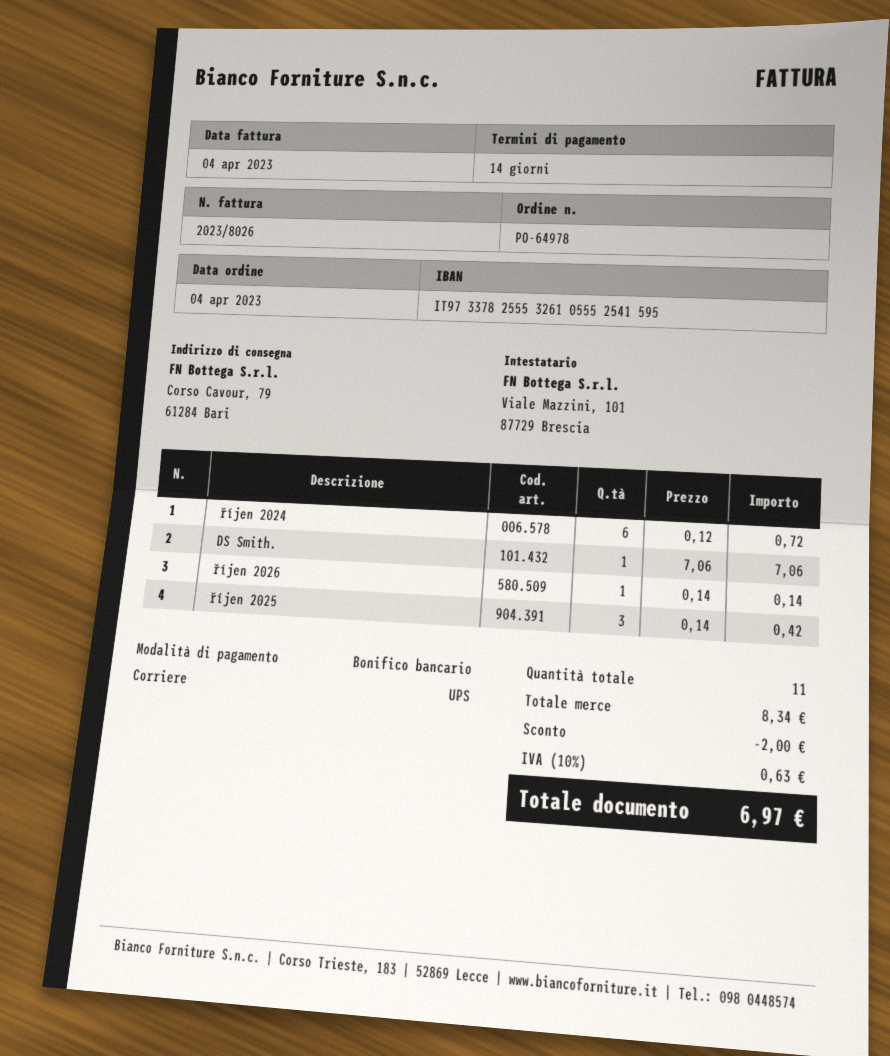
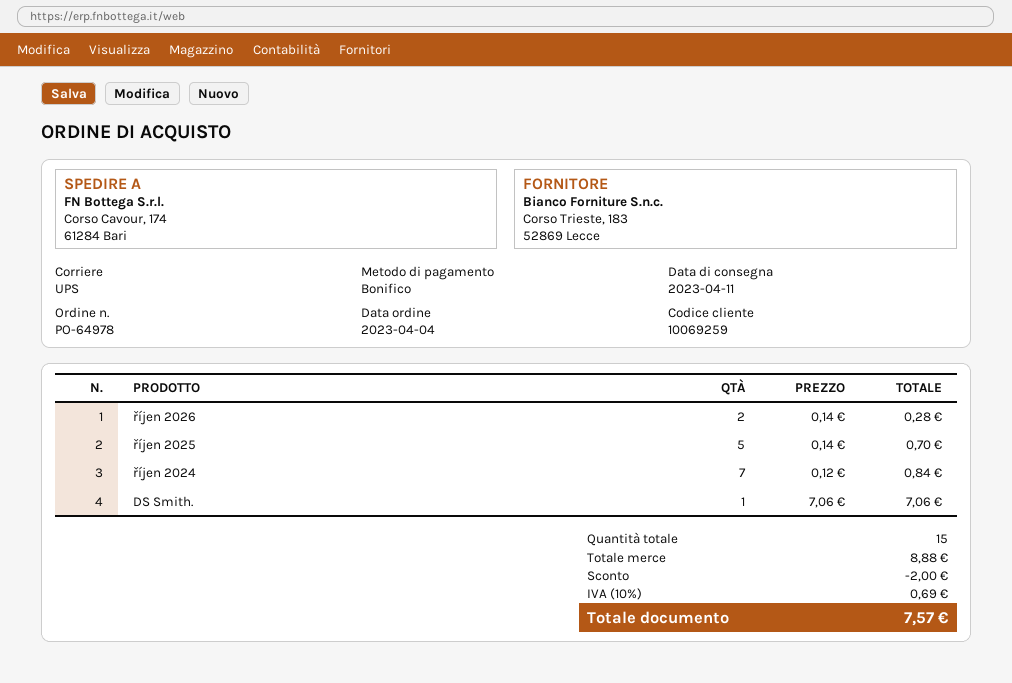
ship to: Corso Cavour, 79, 61284 Bari -> Corso Cavour, 174, 61284 Bari
říjen 2024: 6 x 0.12 = 0.72 -> 7 x 0.12 = 0.84
říjen 2026: 1 x 0.14 = 0.14 -> 2 x 0.14 = 0.28
říjen 2025: 3 x 0.14 = 0.42 -> 5 x 0.14 = 0.70
total quantity: 11 -> 15
subtotal: 8.34 -> 8.88
tax: 10% = 0.63 -> 10% = 0.69
total: 6.97 -> 7.57

